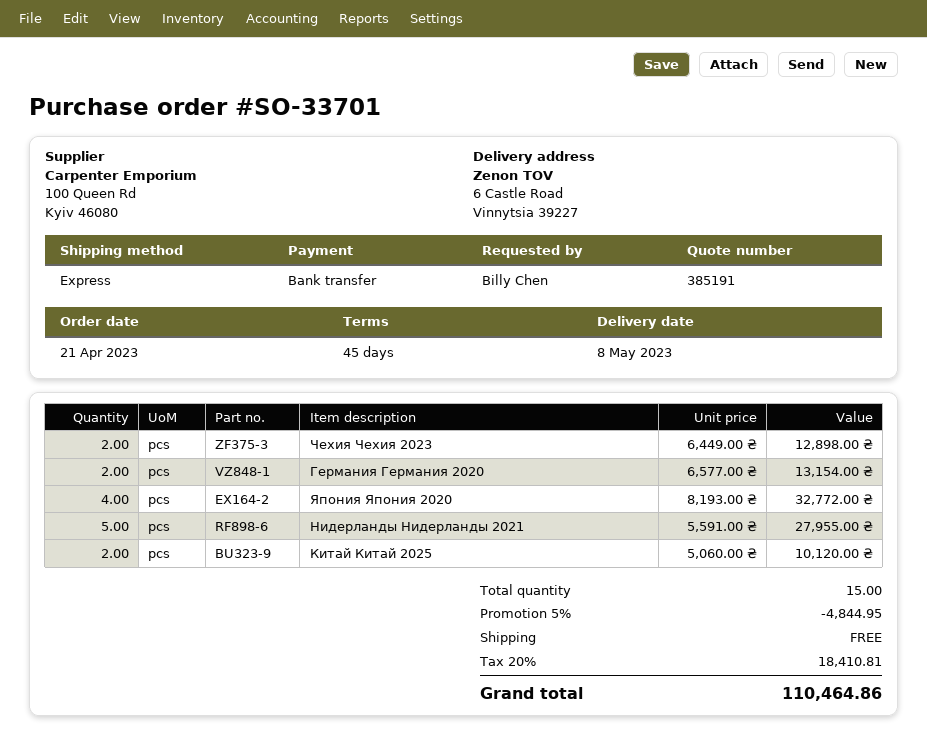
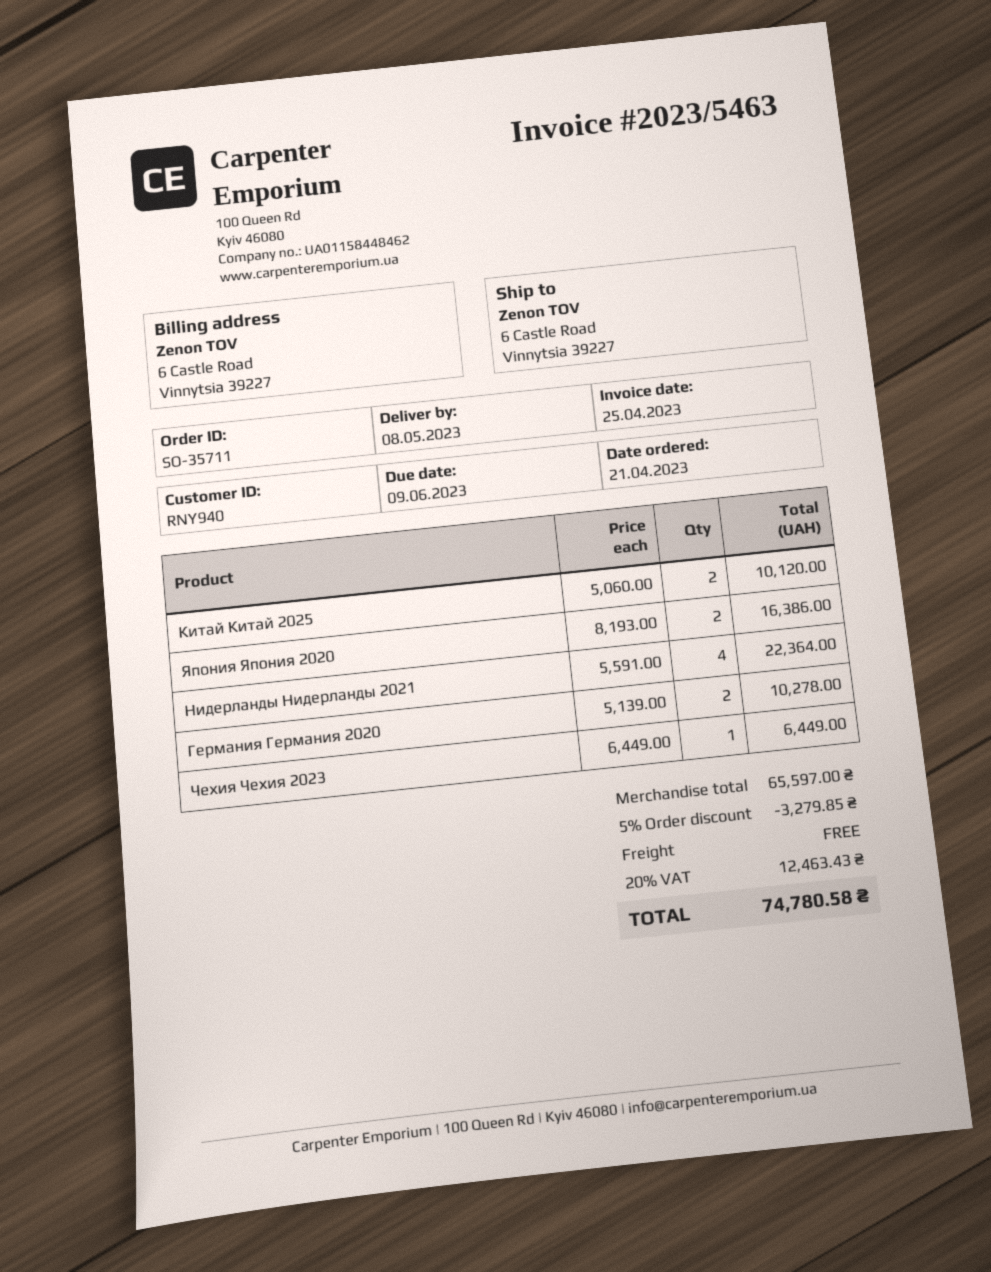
order number: SO-33701 -> SO-35711
Чехия Чехия 2023: 2 x 6449.00 = 12898.00 -> 1 x 6449.00 = 6449.00
Германия Германия 2020: 2 x 6577.00 = 13154.00 -> 2 x 5139.00 = 10278.00
Япония Япония 2020: 4 x 8193.00 = 32772.00 -> 2 x 8193.00 = 16386.00
Нидерланды Нидерланды 2021: 5 x 5591.00 = 27955.00 -> 4 x 5591.00 = 22364.00
discount: 5% = 4844.95 -> 5% = 3279.85
tax: 20% = 18410.81 -> 20% = 12463.43
total: 110464.86 -> 74780.58

